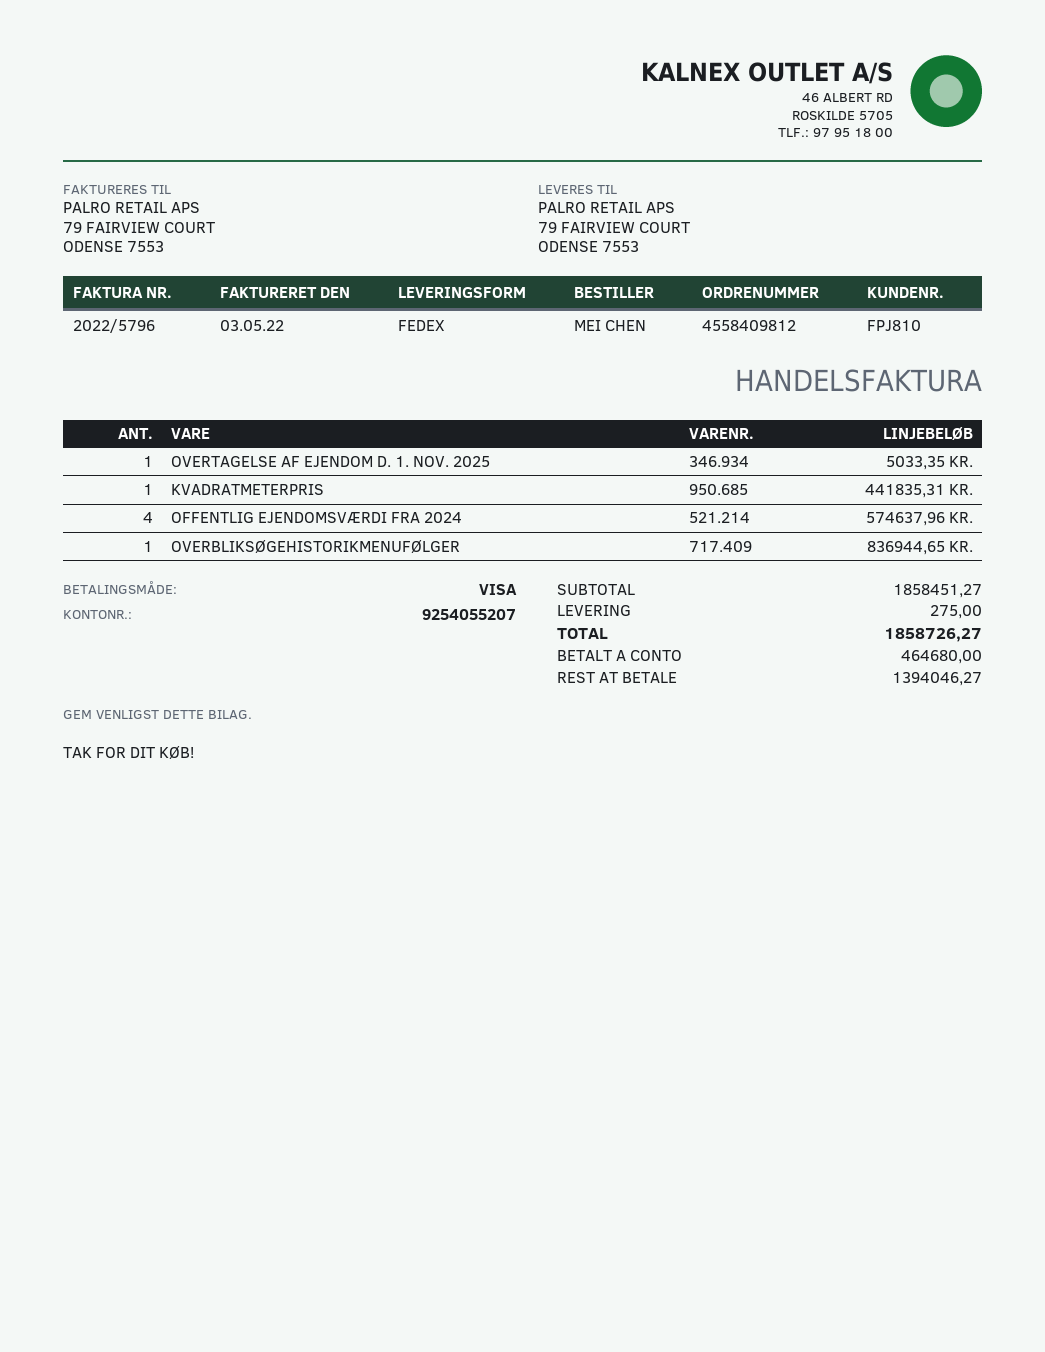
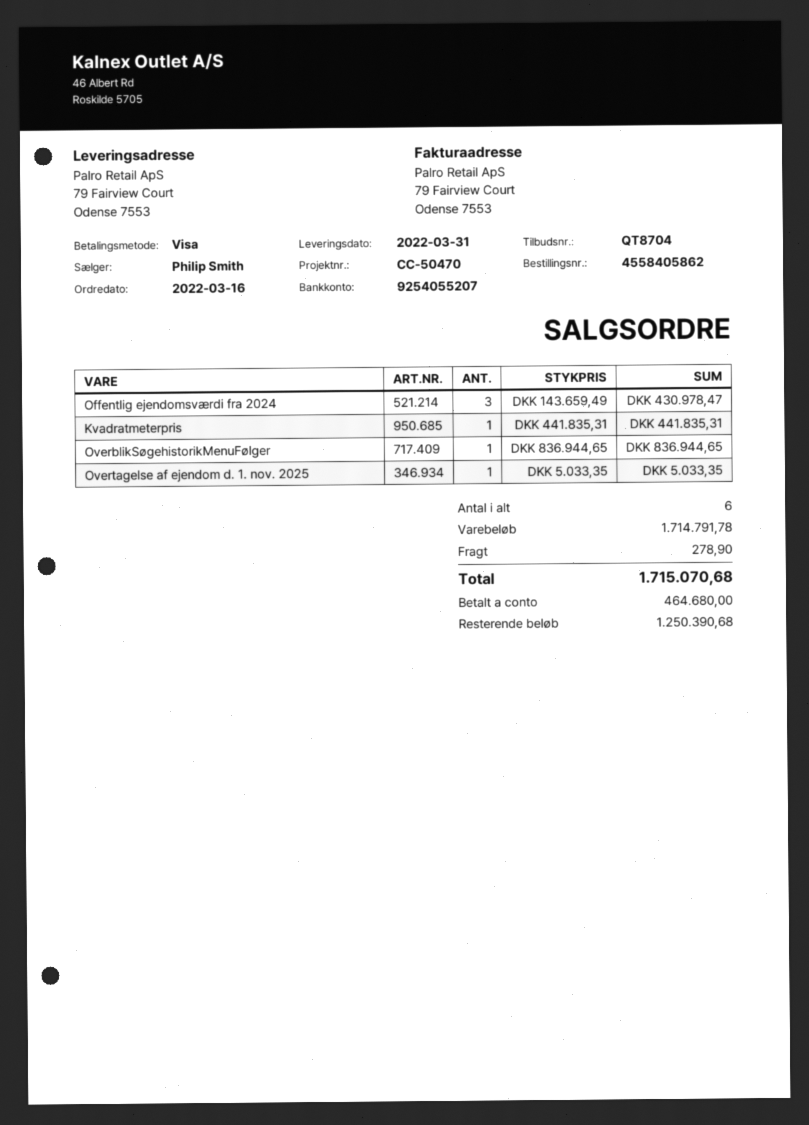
order number: 4558409812 -> 4558405862
OFFENTLIG EJENDOMSVÆRDI FRA 2024: 4 for 574637.96 -> 3 for 430978.47
subtotal: 1858451.27 -> 1714791.78
shipping: 275.00 -> 278.90
total: 1858726.27 -> 1715070.68
balance: 1394046.27 -> 1250390.68

